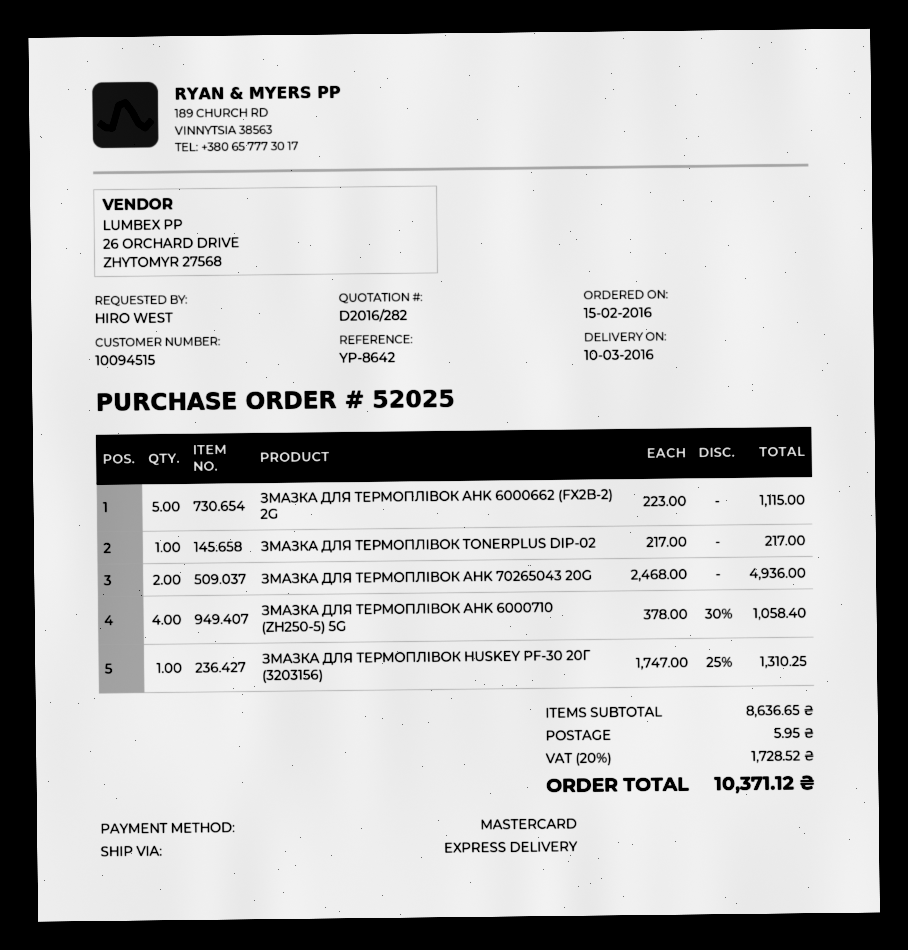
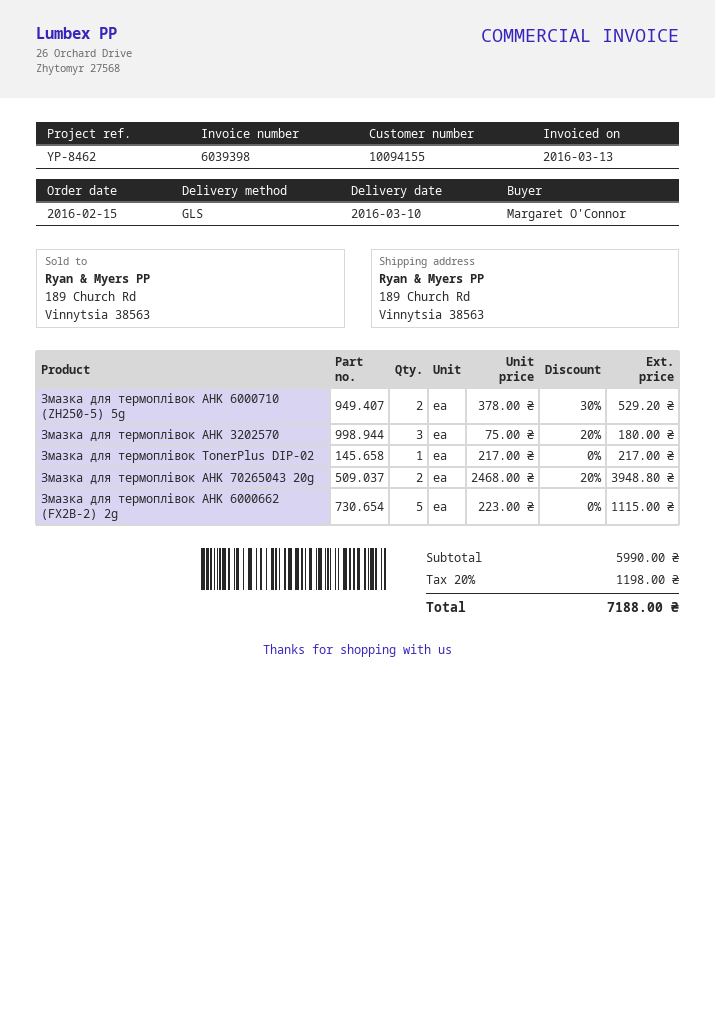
customer number: 10094515 -> 10094155
reference: YP-8642 -> YP-8462
ordered by: HIRO WEST -> Margaret O'Connor
shipping method: express -> GLS
ЗМАЗКА ДЛЯ ТЕРМОПЛІВОК AHK 70265043 20G: 2 x 2468.00 = 4936.00 -> 2 x 2468.00 - 20% = 3948.80
ЗМАЗКА ДЛЯ ТЕРМОПЛІВОК AHK 6000710 (ZH250-5) 5G: 4 x 378.00 - 30% = 1058.40 -> 2 x 378.00 - 30% = 529.20
ЗМАЗКА ДЛЯ ТЕРМОПЛІВОК HUSKEY PF-30 20Г (3203156): 1 x 1747.00 - 25% = 1310.25 -> none
Змазка для термоплівок AHK 3202570: none -> 3 x 75.00 - 20% = 180.00
subtotal: 8636.65 -> 5990.00
shipping: 5.95 -> none
tax: 20% = 1728.52 -> 20% = 1198.00
total: 10371.12 -> 7188.00

